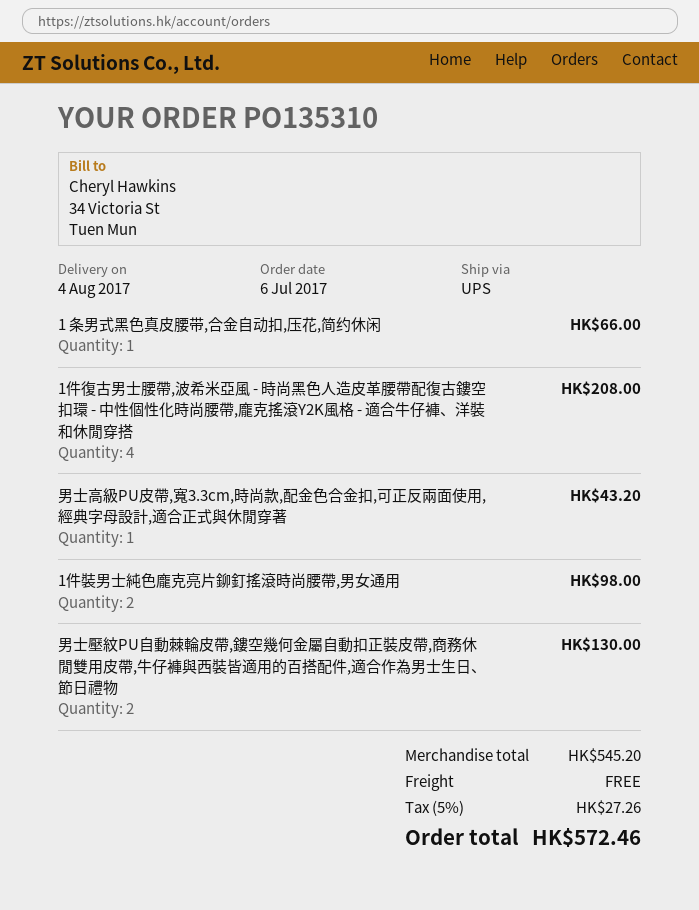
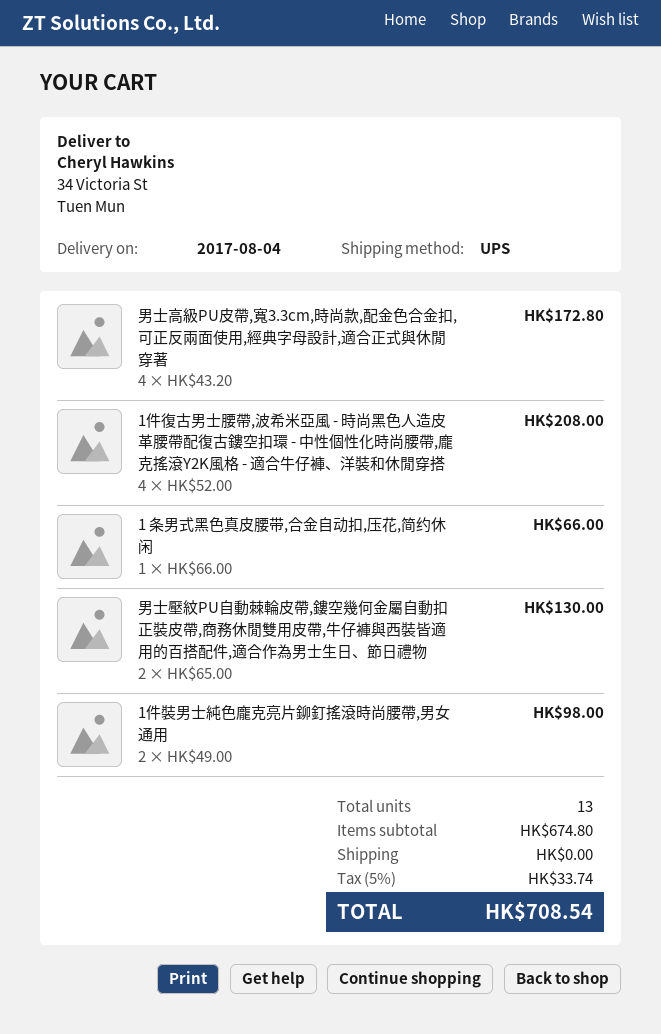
男士高級PU皮帶,寬3.3cm,時尚款,配金色合金扣,可正反兩面使用,經典字母設計,適合正式與休閒穿著: 1 for 43.20 -> 4 for 172.80
subtotal: 545.20 -> 674.80
tax: 5% = 27.26 -> 5% = 33.74
total: 572.46 -> 708.54

